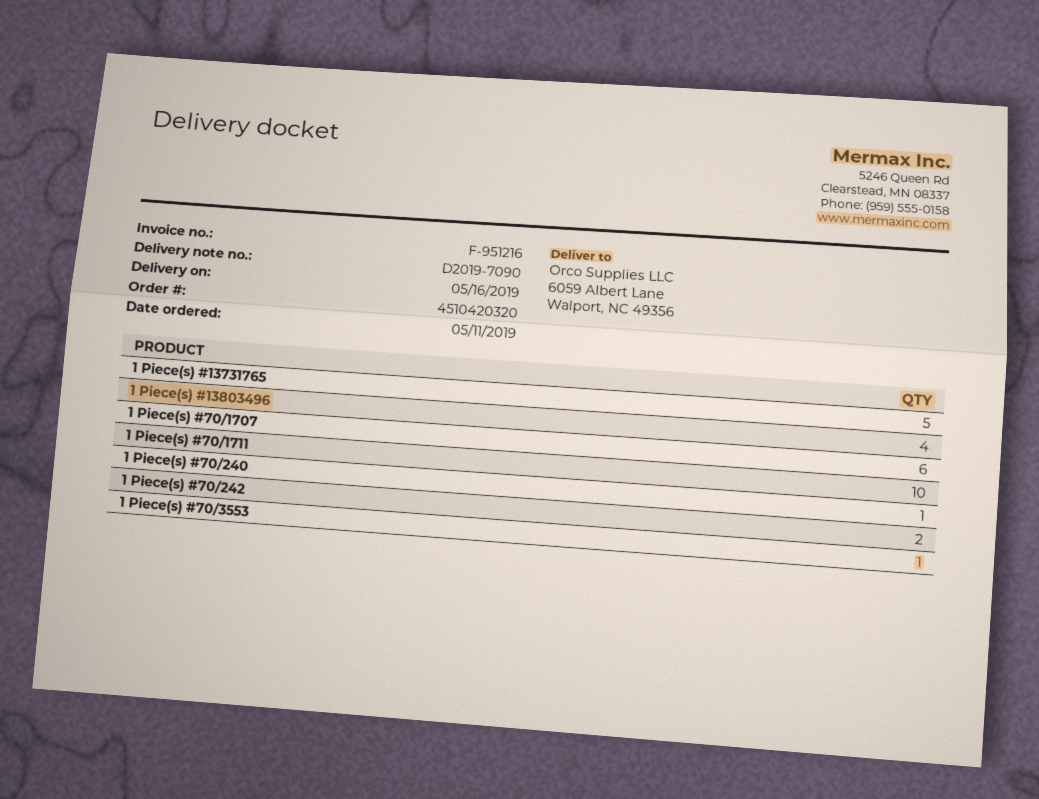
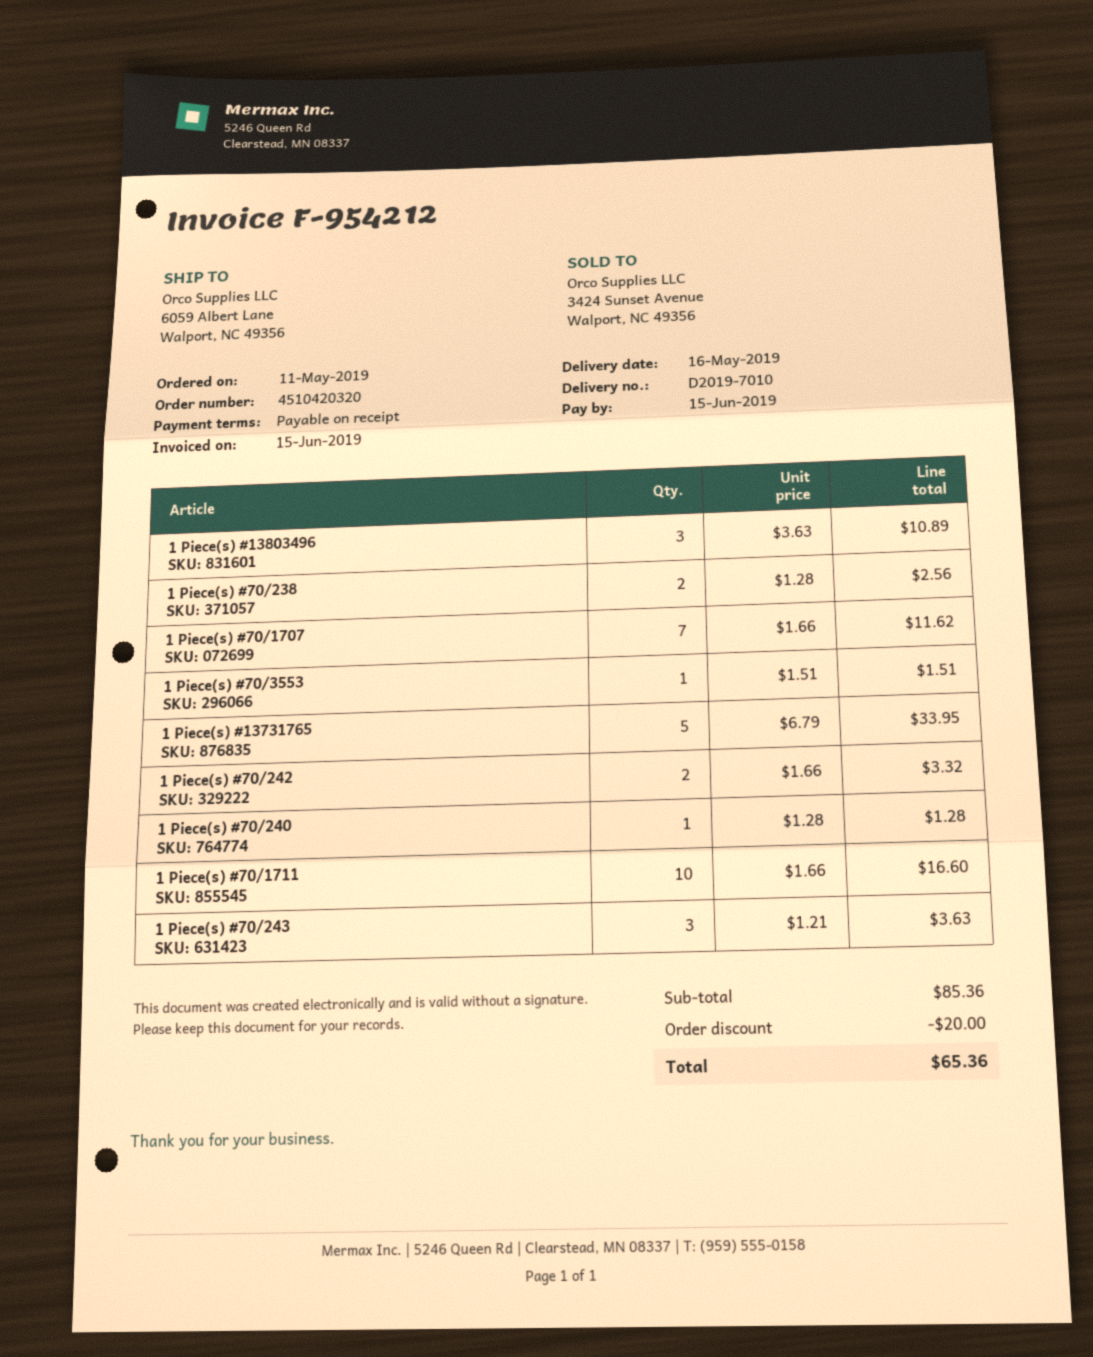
delivery note number: D2019-7090 -> D2019-7010
invoice number: F-951216 -> F-954212
1 Piece(s) #13803496: 4 -> 3
1 Piece(s) #70/1707: 6 -> 7
1 Piece(s) #70/238: none -> 2
1 Piece(s) #70/243: none -> 3

